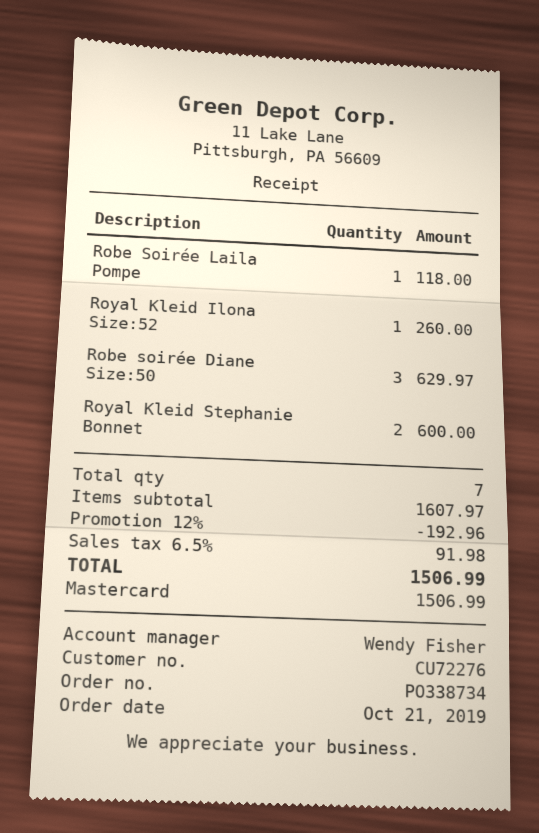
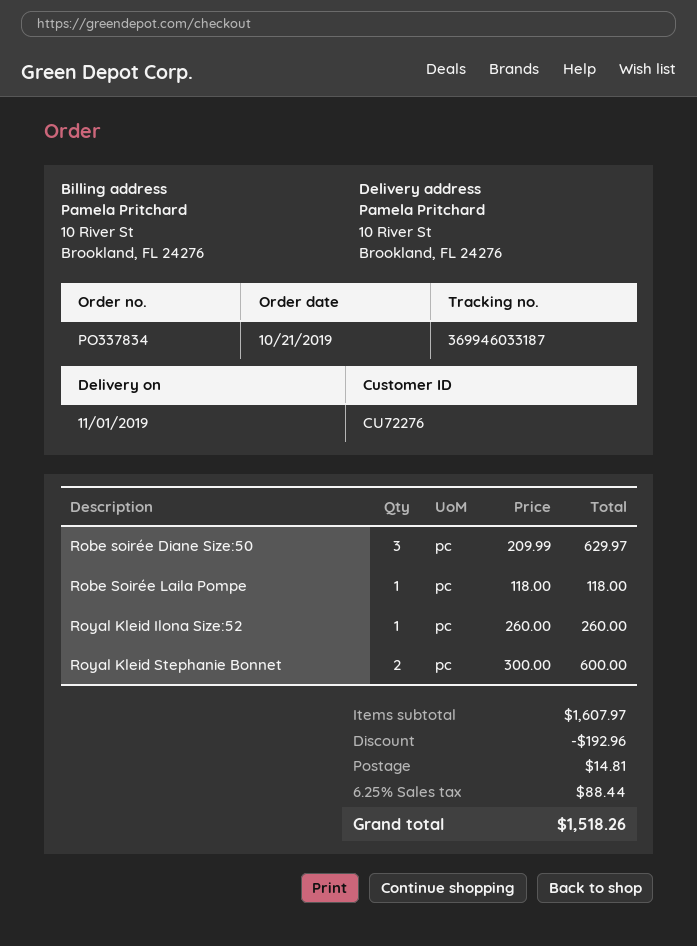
order number: PO338734 -> PO337834
shipping: none -> 14.81
tax: 6.5% = 91.98 -> 6.25% = 88.44
total: 1506.99 -> 1518.26

